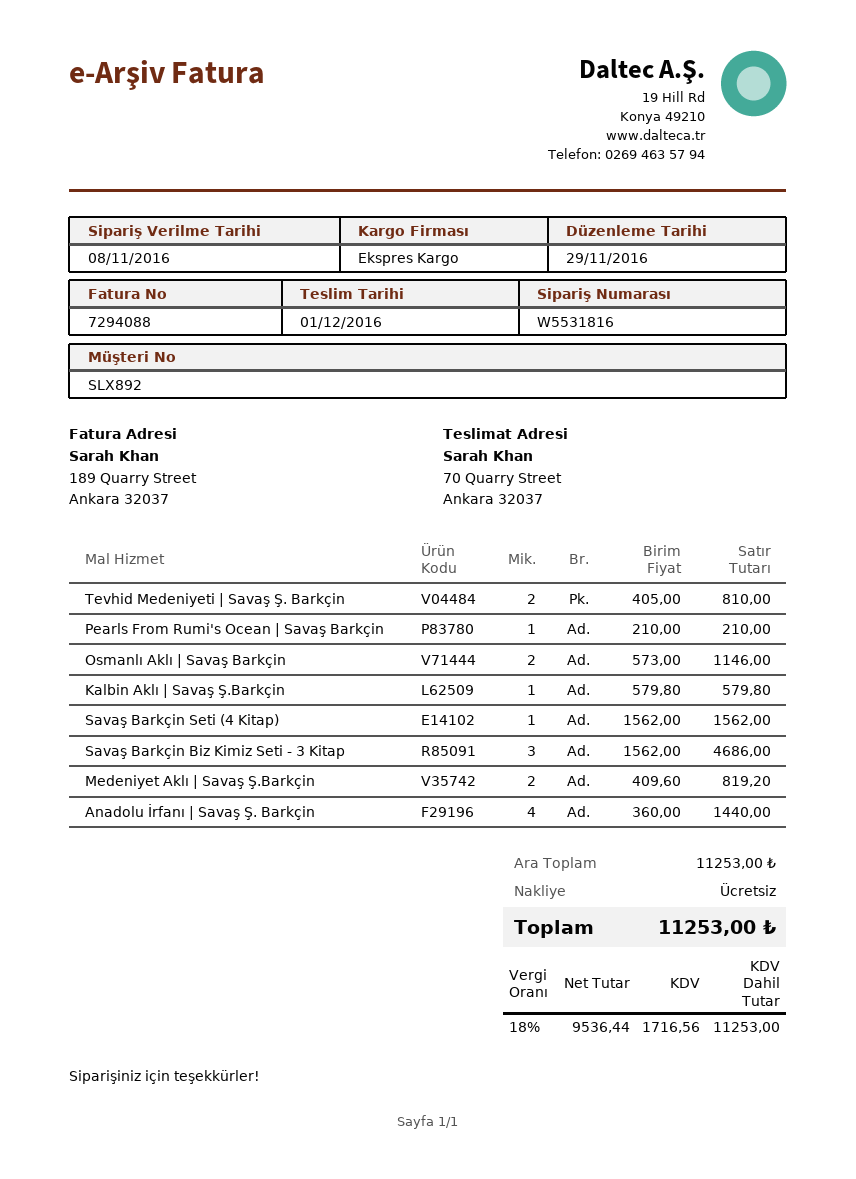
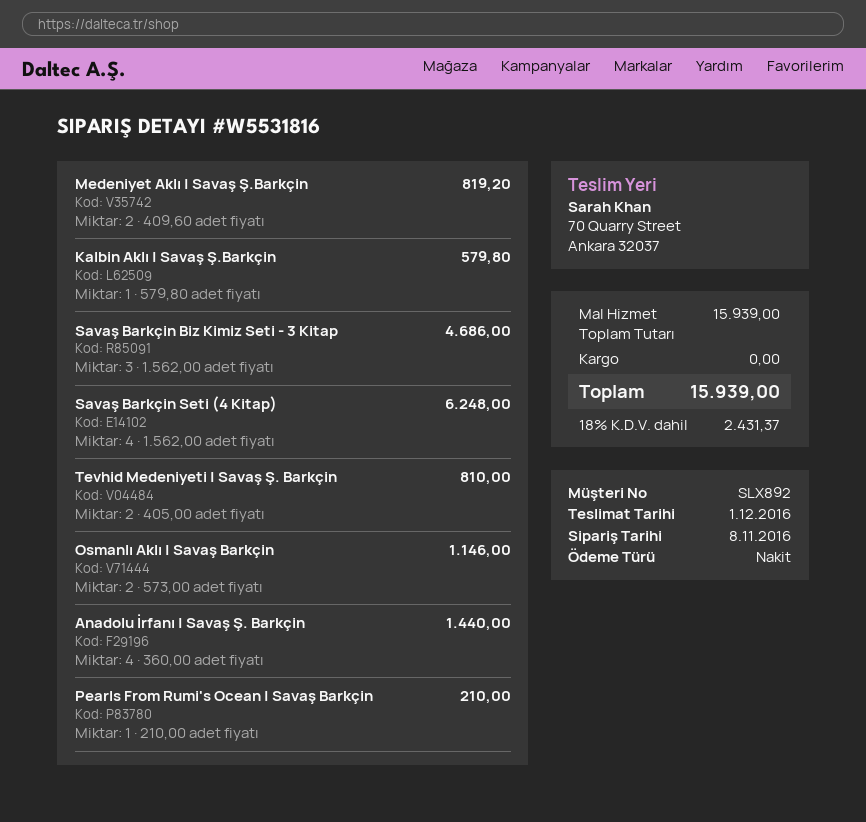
Savaş Barkçin Seti (4 Kitap): 1 x 1562.00 = 1562.00 -> 4 x 1562.00 = 6248.00
subtotal: 11253.00 -> 15939.00
tax: 18% = 1716.56 -> 18% = 2431.37
total: 11253.00 -> 15939.00

